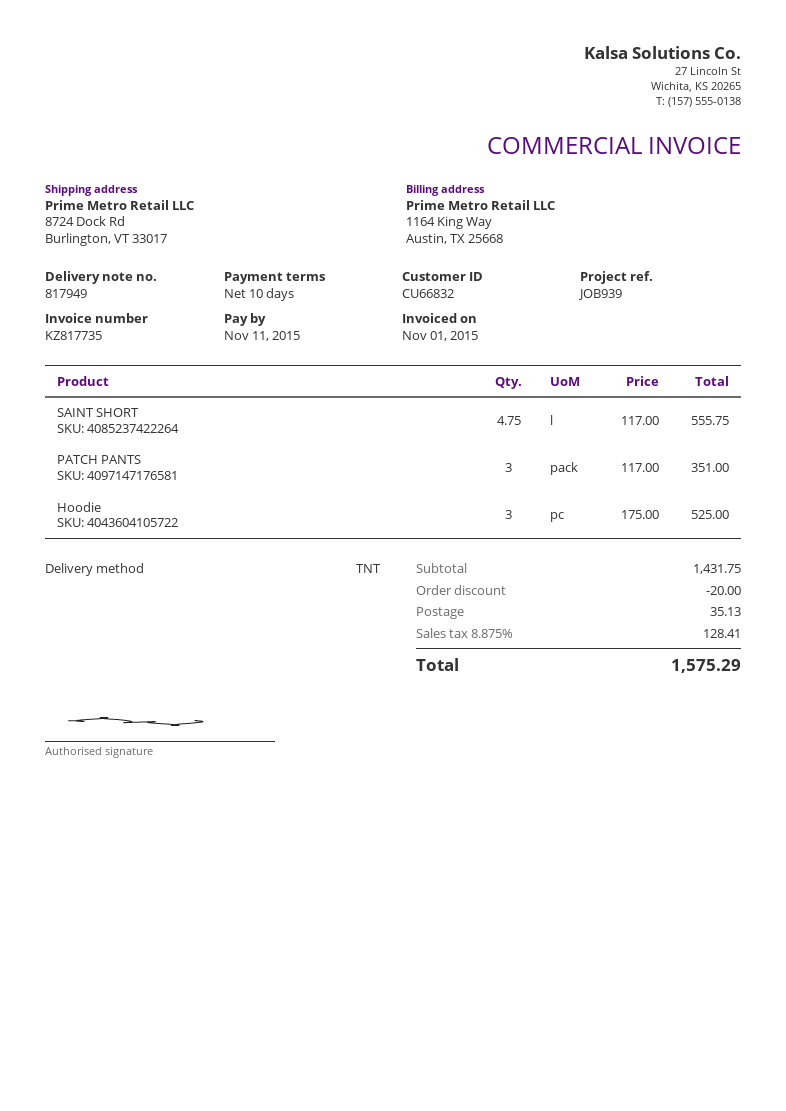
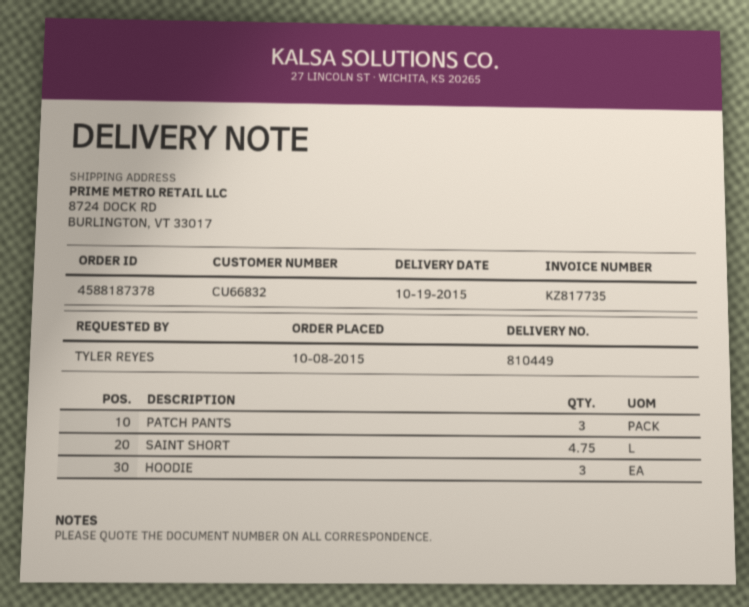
delivery note number: 817949 -> 810449

